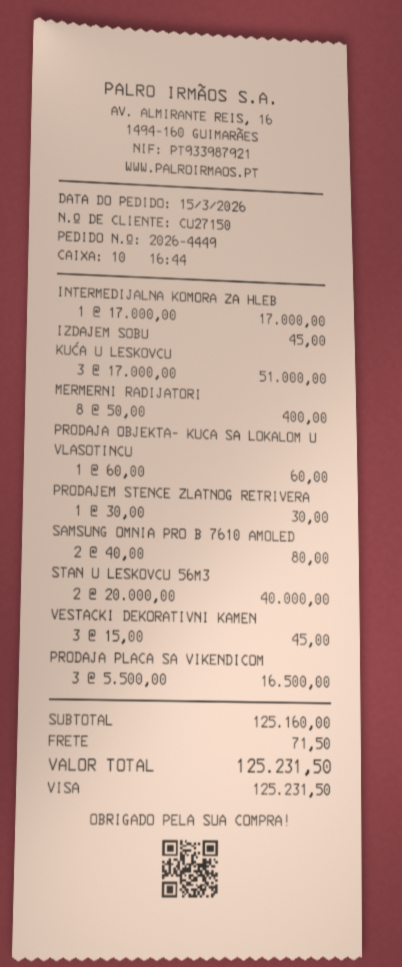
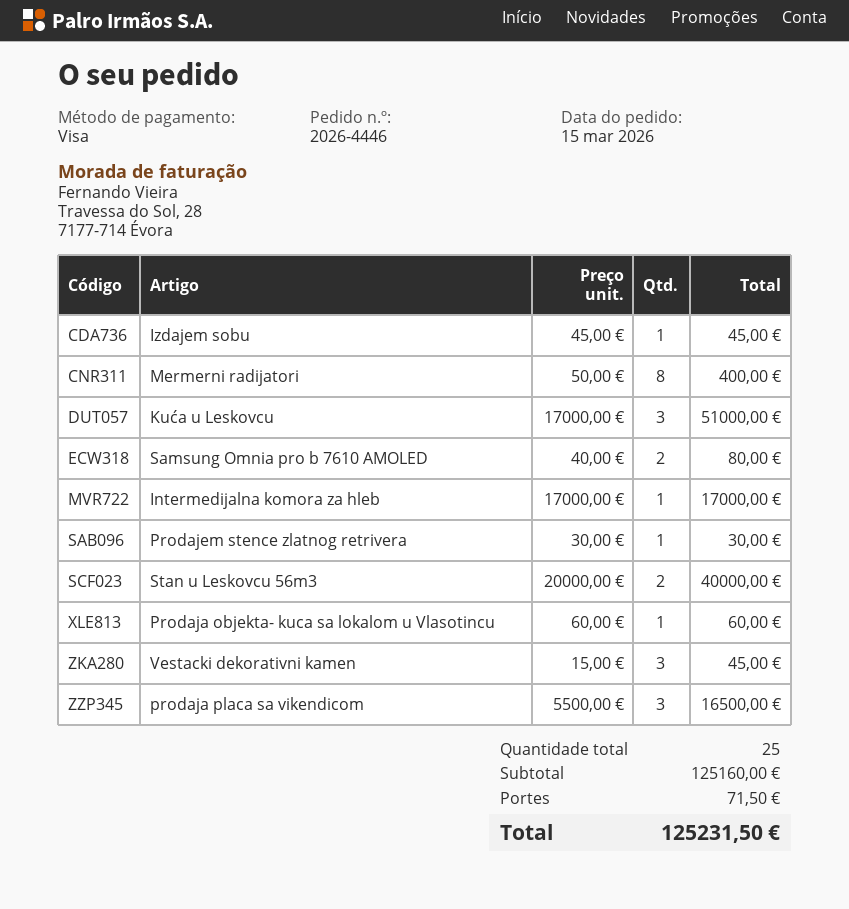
order number: 2026-4449 -> 2026-4446

